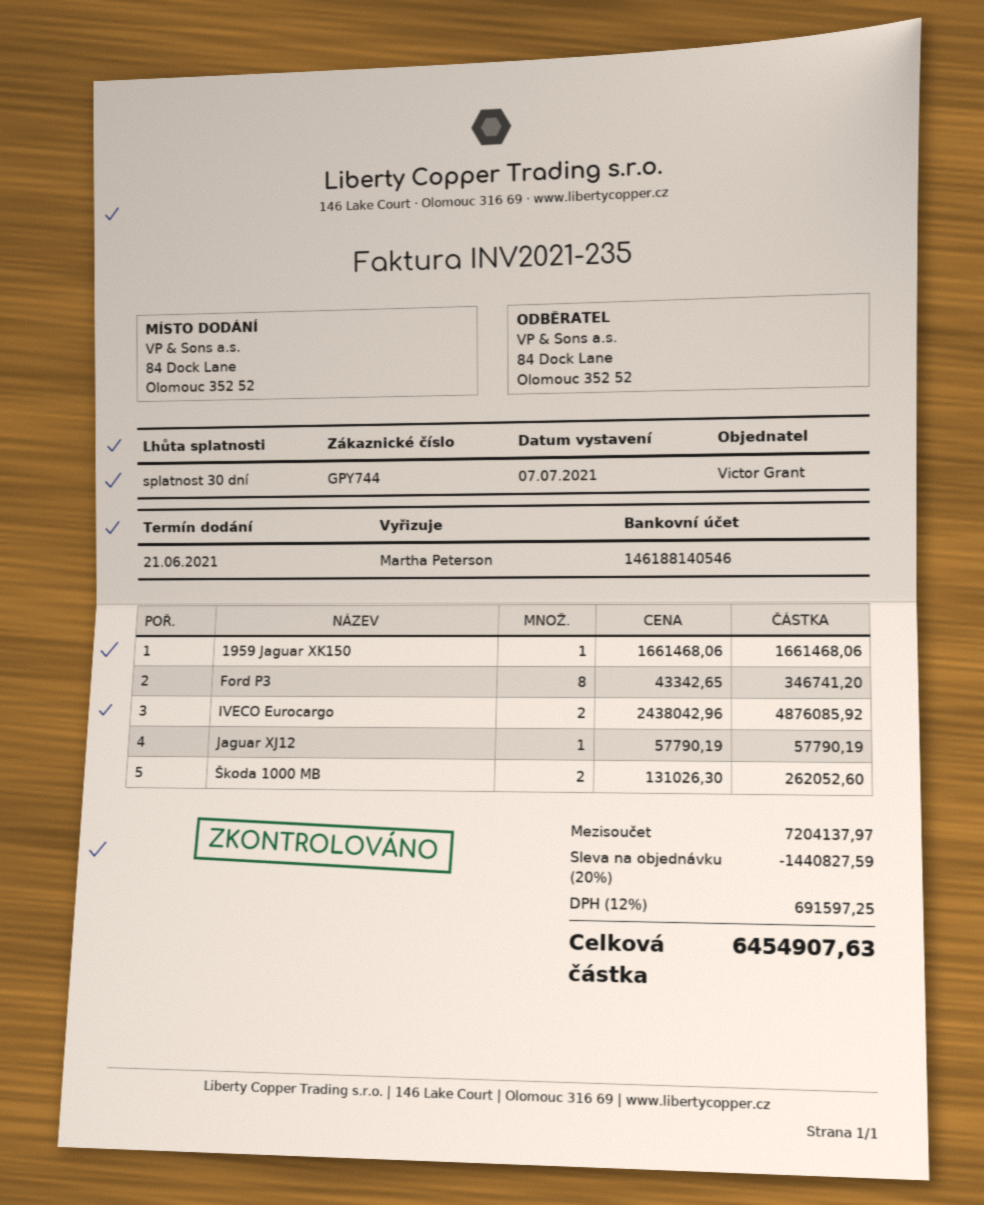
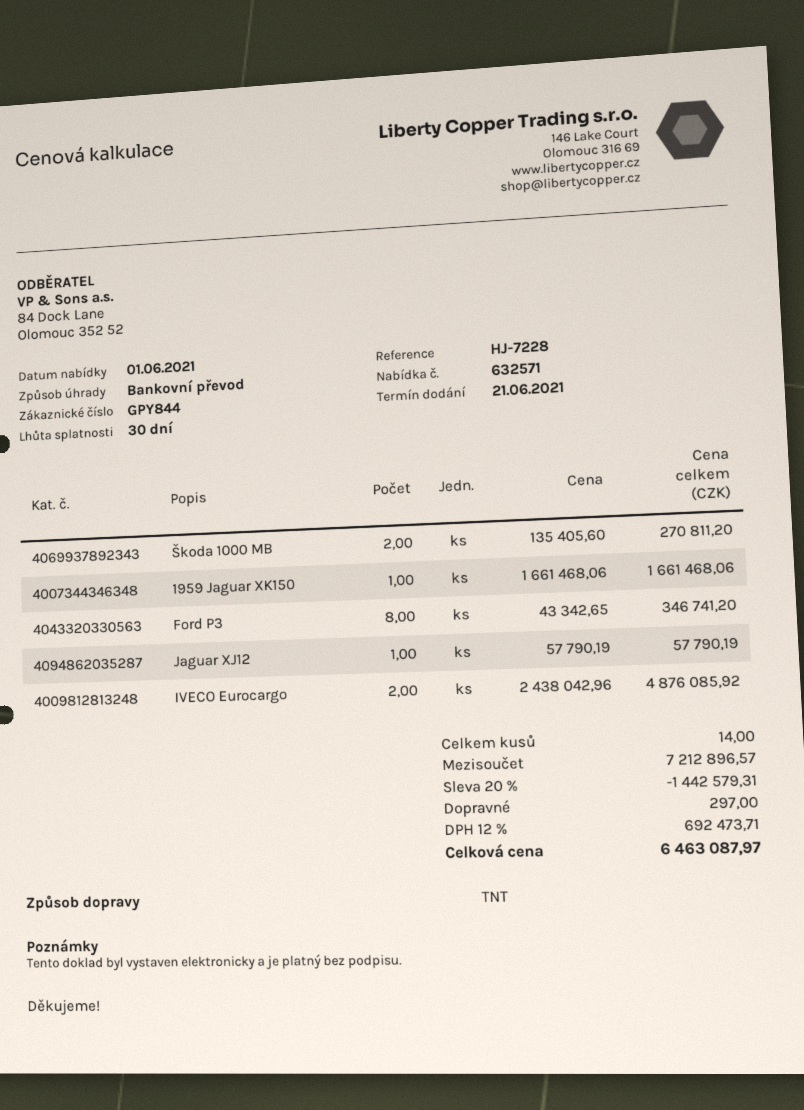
customer number: GPY744 -> GPY844
Škoda 1000 MB: 2 x 131026.30 = 262052.60 -> 2 x 135405.60 = 270811.20
subtotal: 7204137.97 -> 7212896.57
discount: 20% = 1440827.59 -> 20% = 1442579.31
shipping: none -> 297.00
tax: 12% = 691597.25 -> 12% = 692473.71
total: 6454907.63 -> 6463087.97

